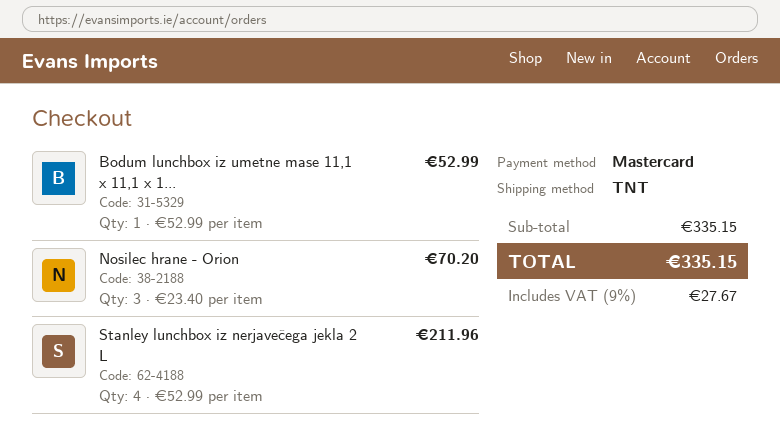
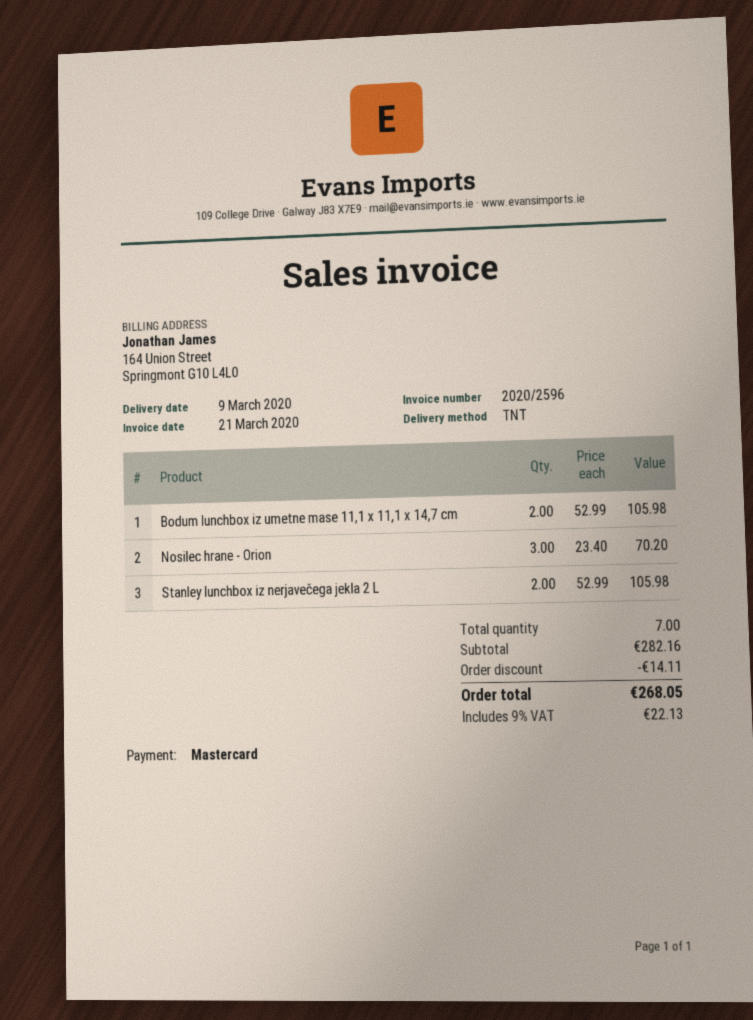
Bodum lunchbox iz umetne mase 11,1 x 11,1 x 1...: 1 x 52.99 = 52.99 -> 2 x 52.99 = 105.98
Stanley lunchbox iz nerjavečega jekla 2 L: 4 x 52.99 = 211.96 -> 2 x 52.99 = 105.98
subtotal: 335.15 -> 282.16
discount: none -> 14.11
tax: 9% = 27.67 -> 9% = 22.13
total: 335.15 -> 268.05

